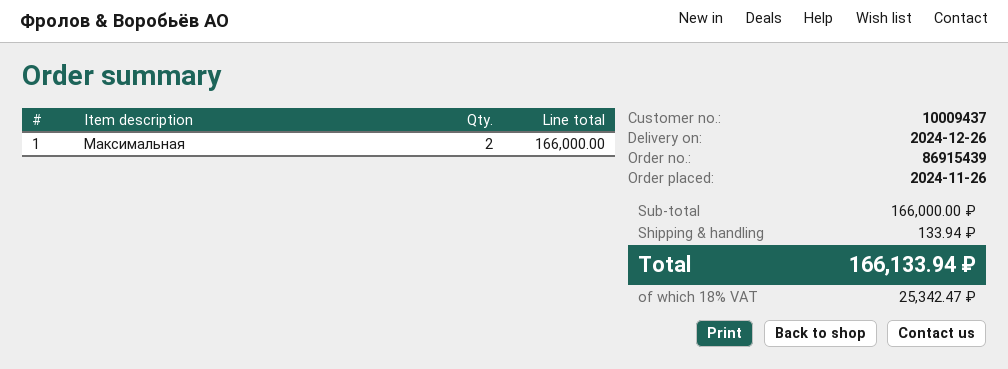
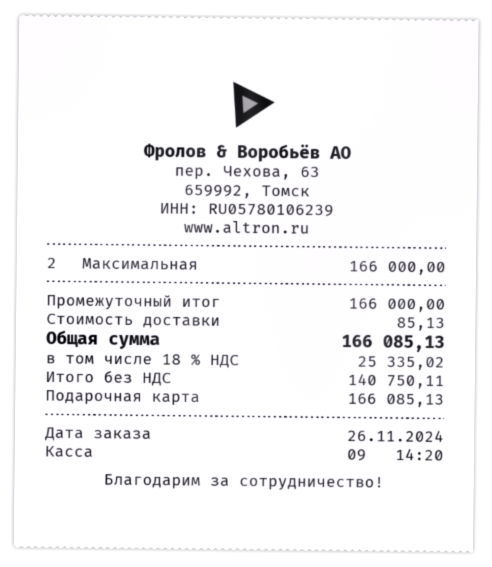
shipping: 133.94 -> 85.13
tax: 18% = 25342.47 -> 18% = 25335.02
total: 166133.94 -> 166085.13

